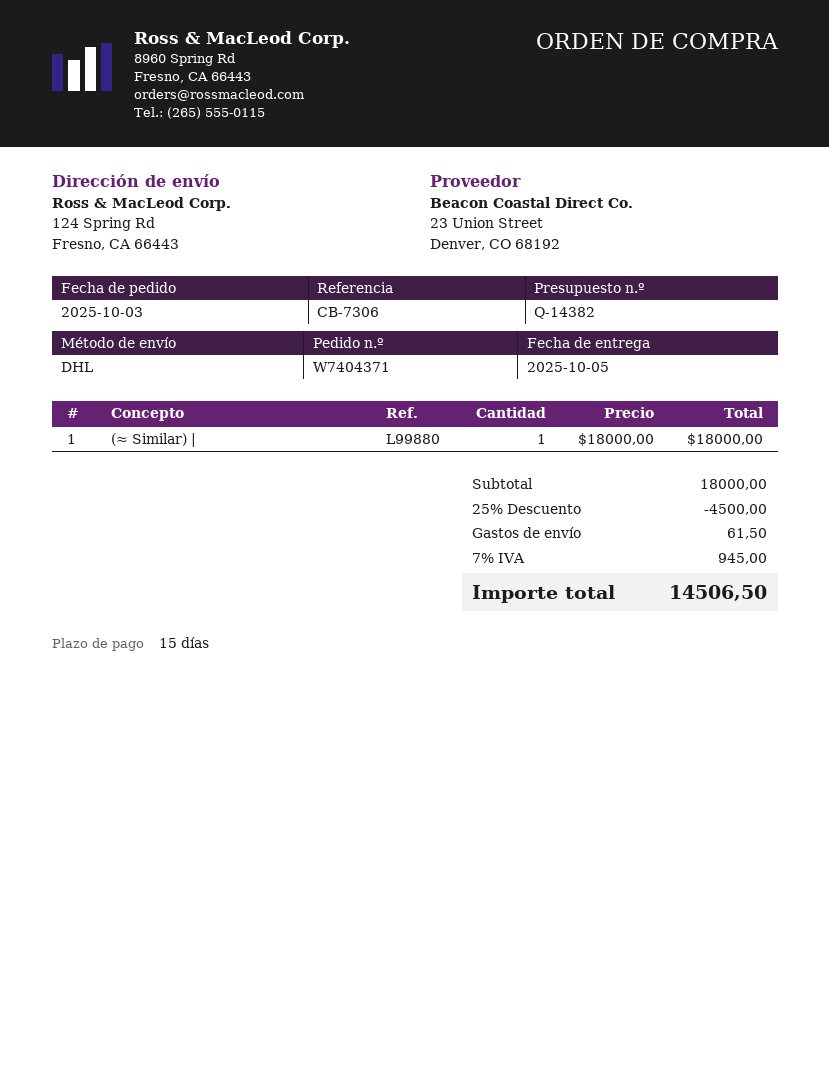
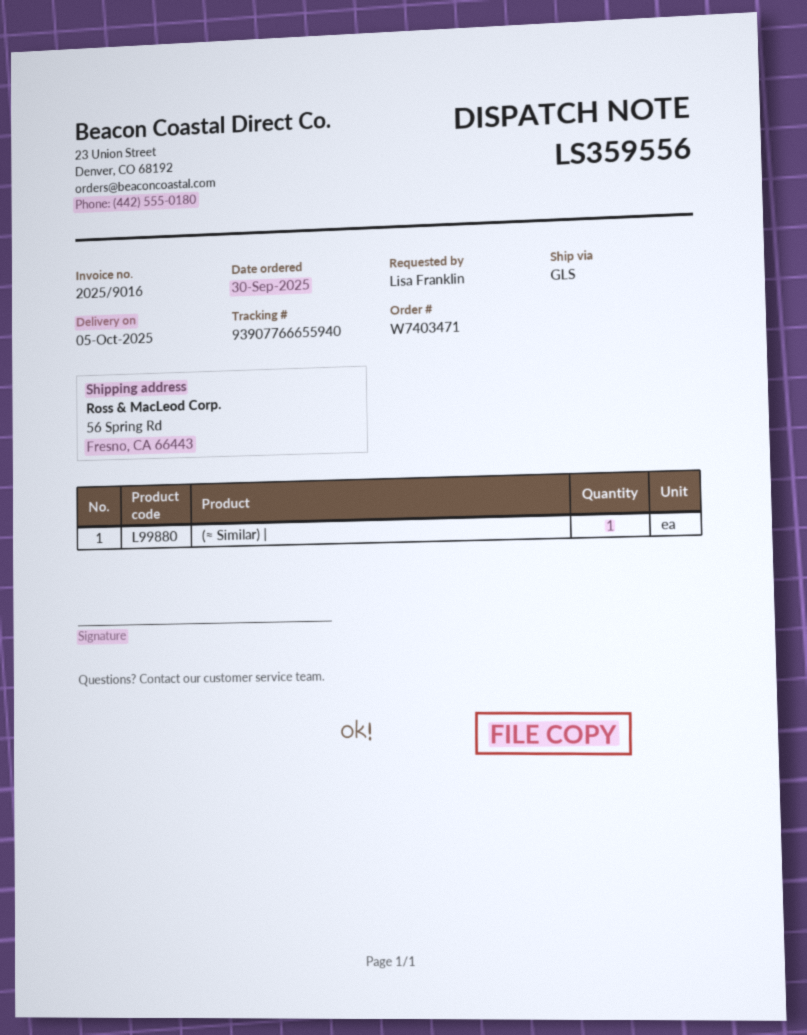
order number: W7404371 -> W7403471
order date: 2025-10-03 -> 2025-09-30
shipping method: DHL -> GLS
ship to: 124 Spring Rd, Fresno, CA 66443 -> 56 Spring Rd, Fresno, CA 66443

